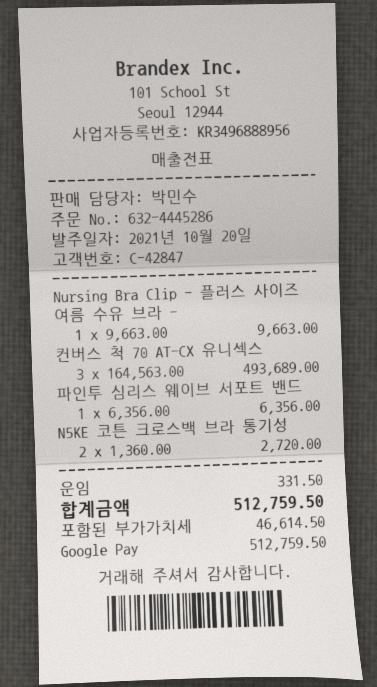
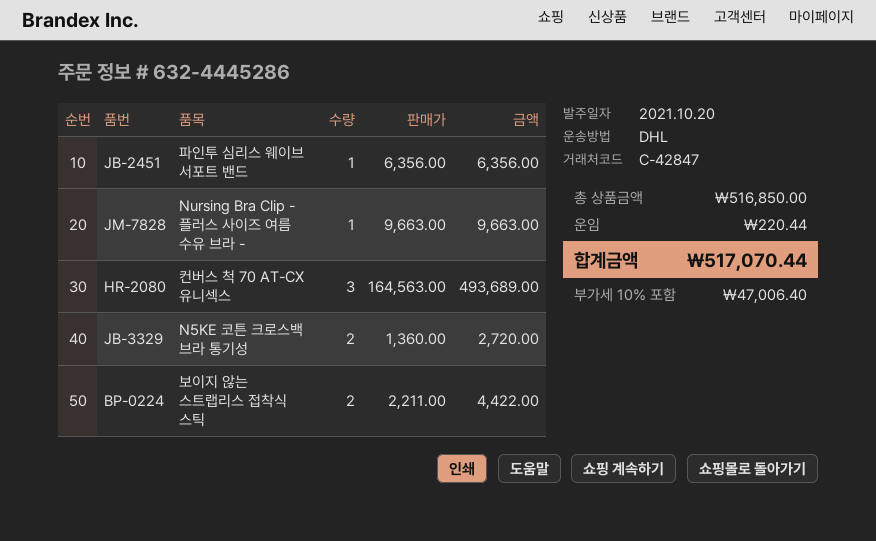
보이지 않는 스트랩리스 접착식 스틱: none -> 2 x 2211.00 = 4422.00
shipping: 331.50 -> 220.44
tax: 46614.50 -> 47006.40
total: 512759.50 -> 517070.44

